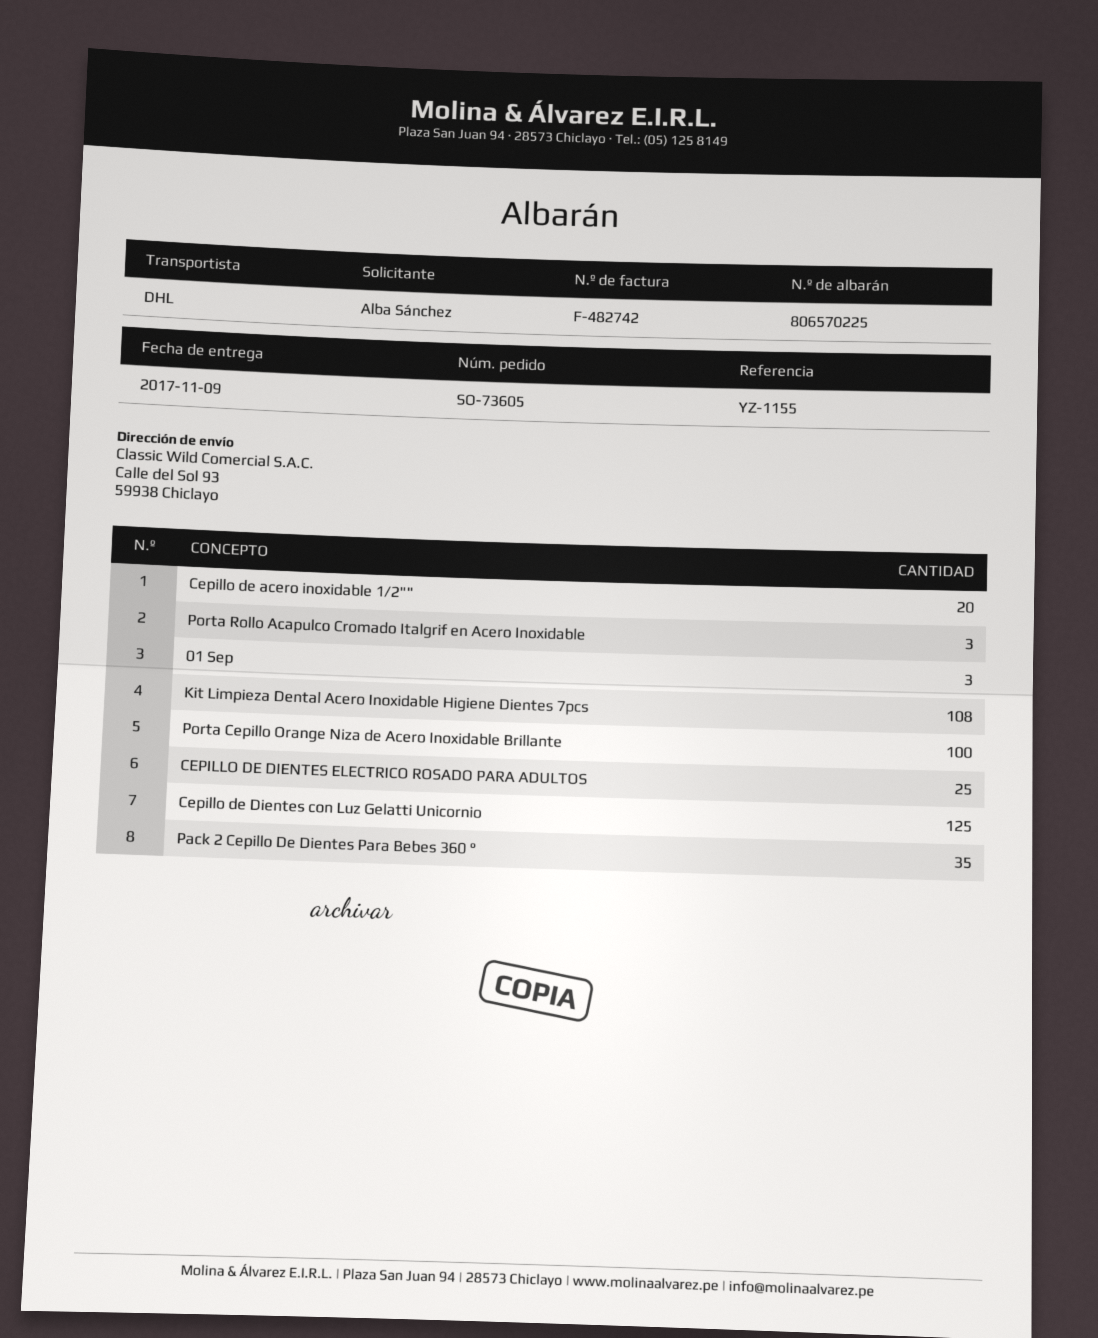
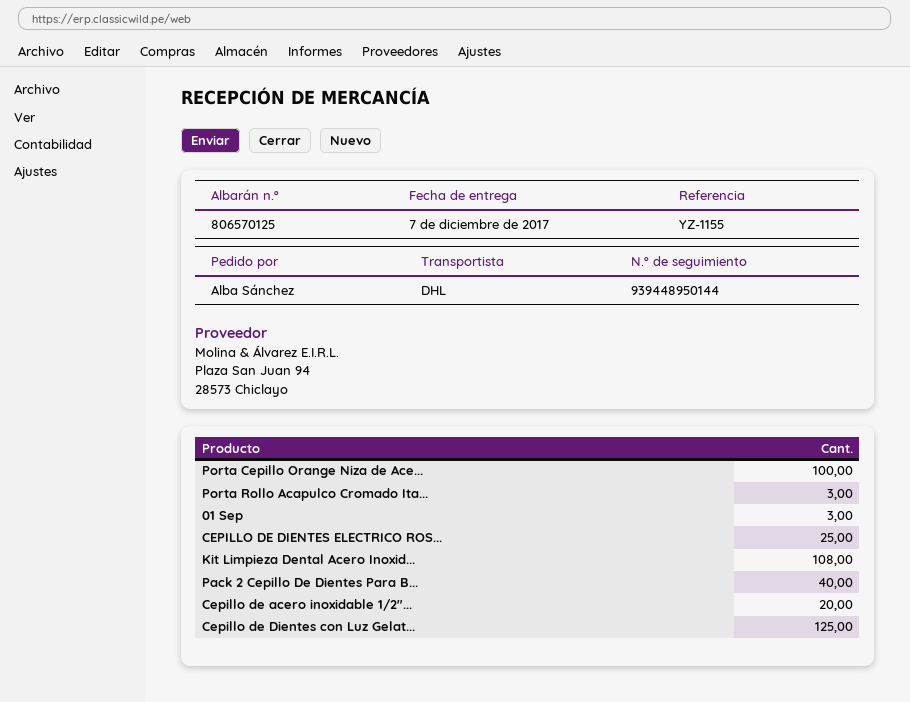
delivery note number: 806570225 -> 806570125
delivery date: 2017-11-09 -> 2017-12-07
Pack 2 Cepillo De Dientes Para Bebes 360 °: 35 -> 40

